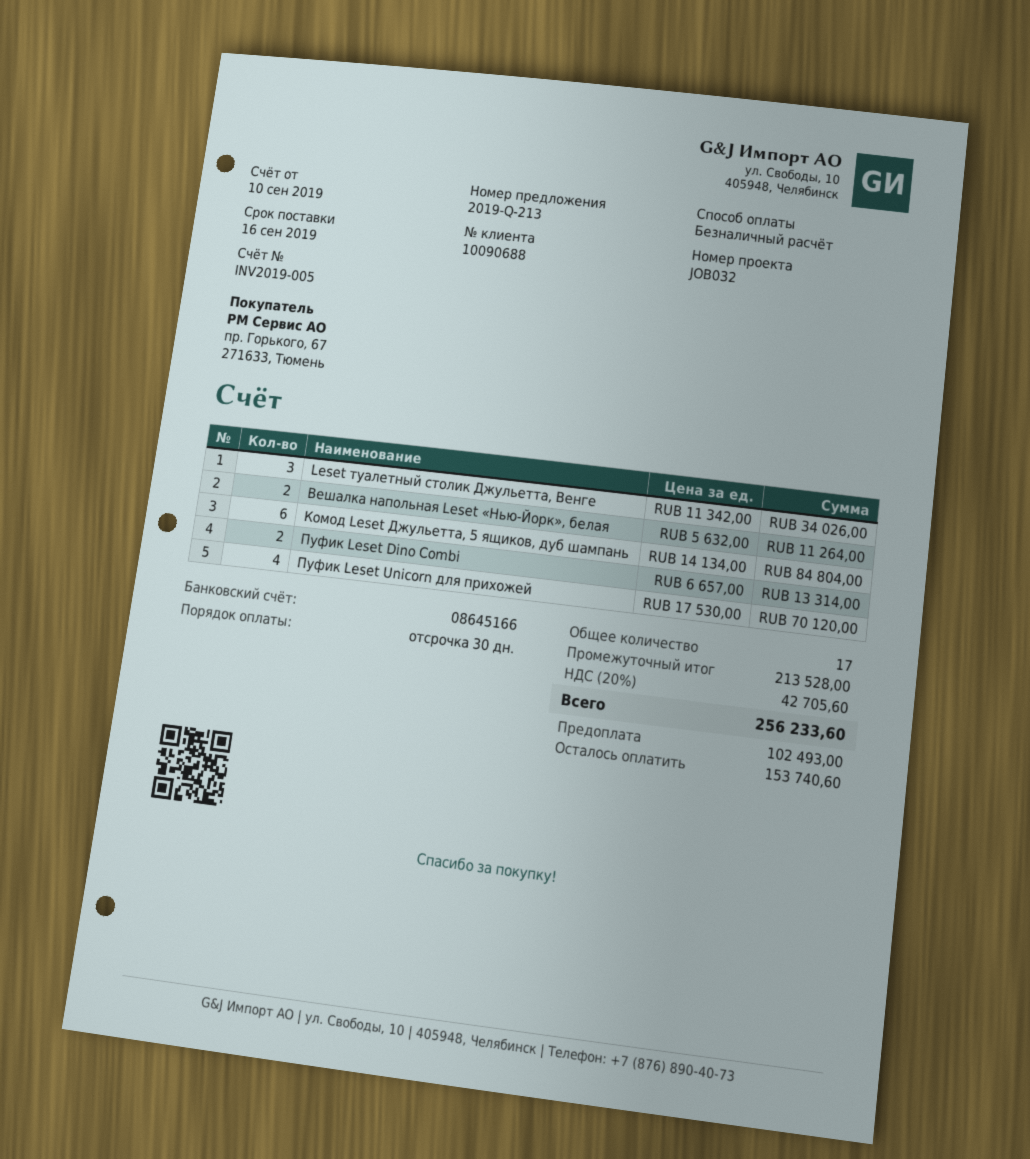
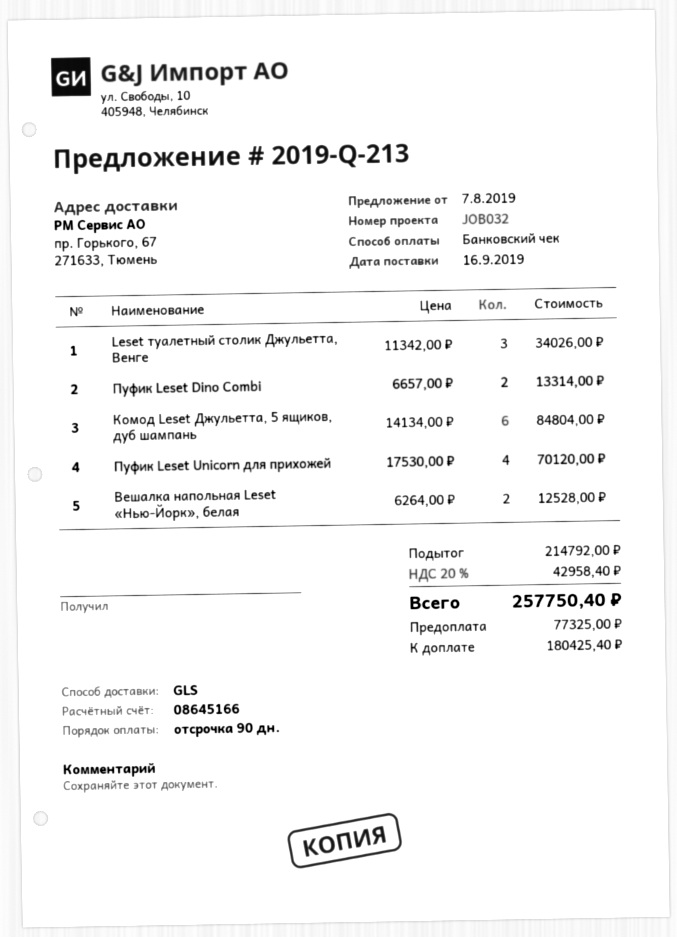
payment terms: 30 days -> 90 days
payment method: bank transfer -> cheque
Вешалка напольная Leset «Нью-Йорк», белая: 2 x 5632.00 = 11264.00 -> 2 x 6264.00 = 12528.00
subtotal: 213528.00 -> 214792.00
tax: 20% = 42705.60 -> 20% = 42958.40
total: 256233.60 -> 257750.40
deposit: 102493.00 -> 77325.00
balance: 153740.60 -> 180425.40

